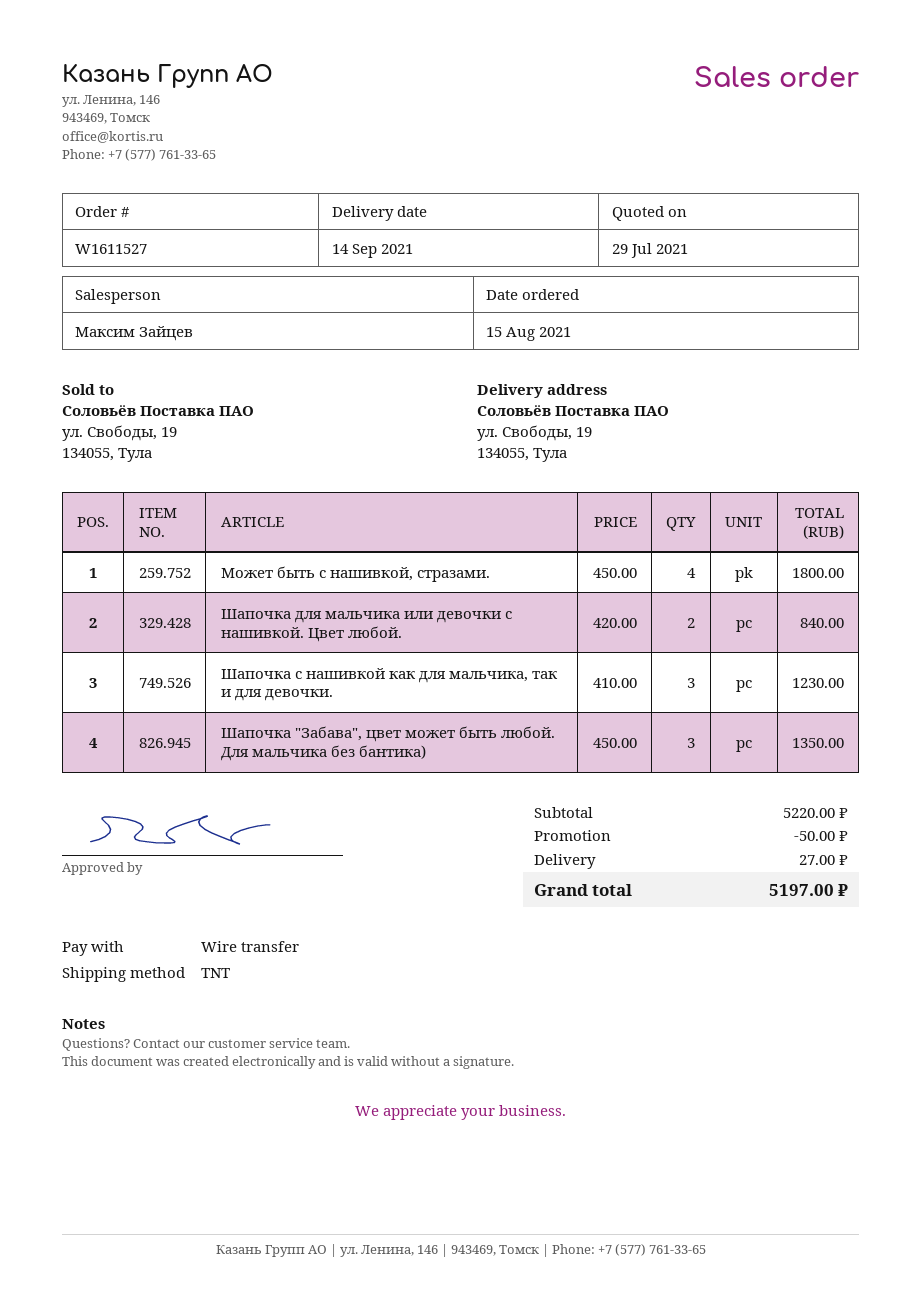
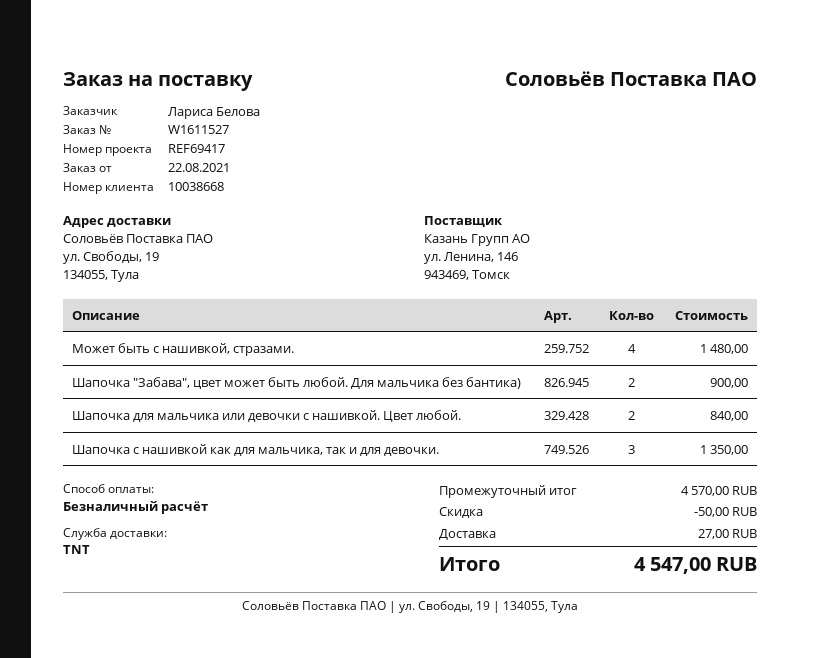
order date: 2021-08-15 -> 2021-08-22
Может быть с нашивкой, стразами.: 4 for 1800.00 -> 4 for 1480.00
Шапочка с нашивкой как для мальчика, так и для девочки.: 3 for 1230.00 -> 3 for 1350.00
Шапочка "Забава", цвет может быть любой. Для мальчика без бантика): 3 for 1350.00 -> 2 for 900.00
subtotal: 5220.00 -> 4570.00
total: 5197.00 -> 4547.00

